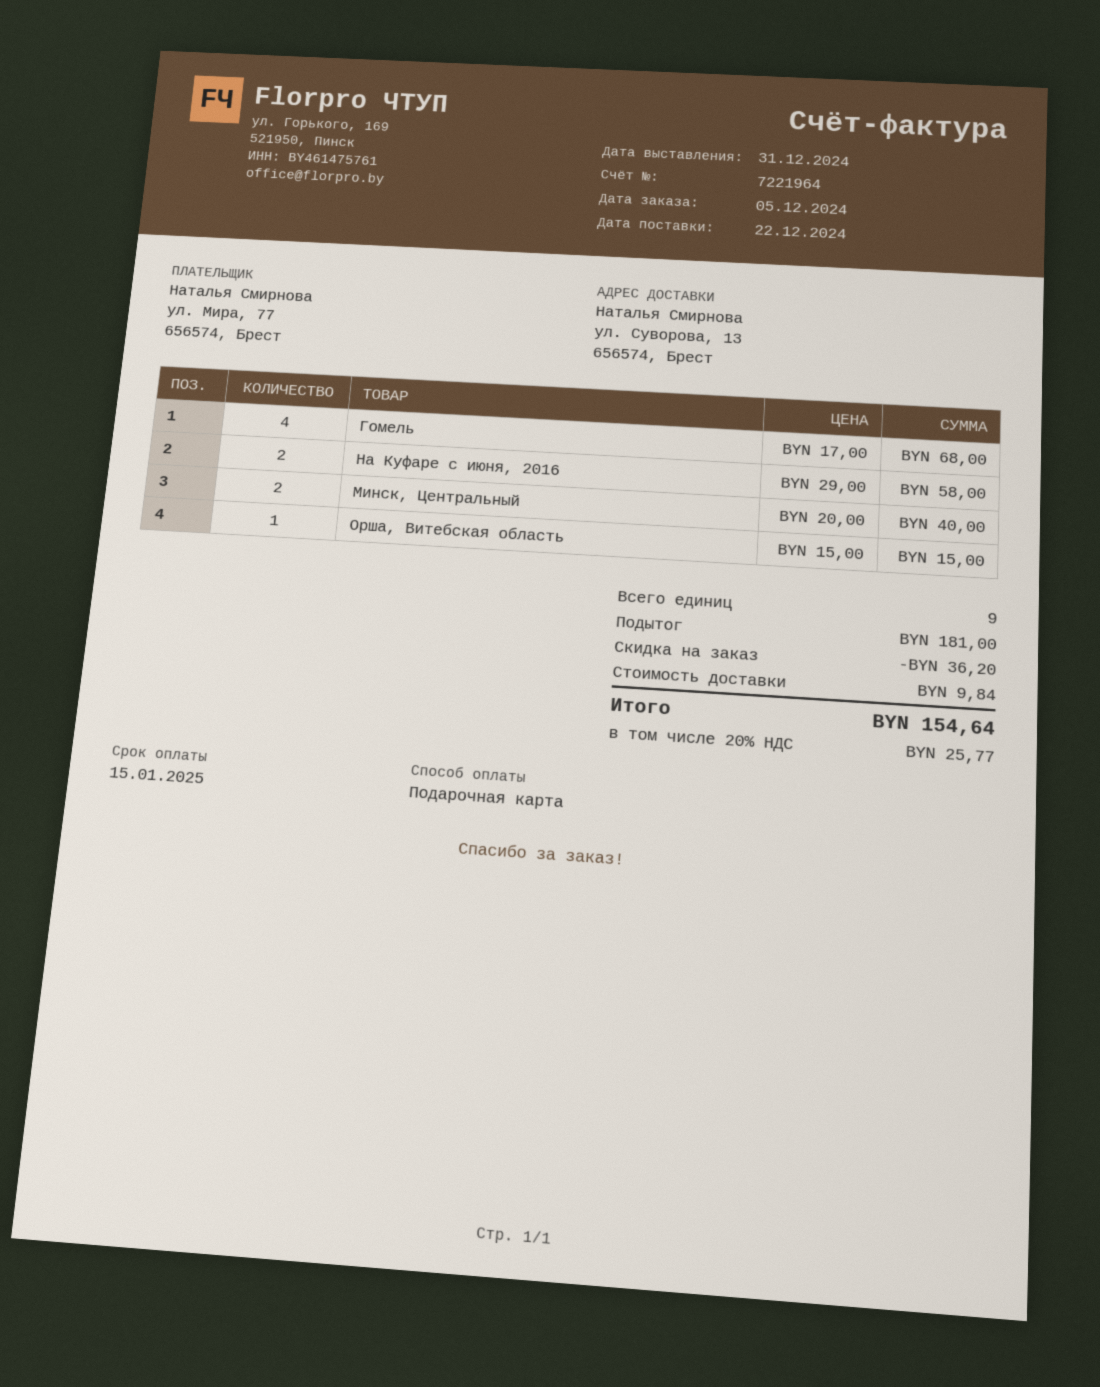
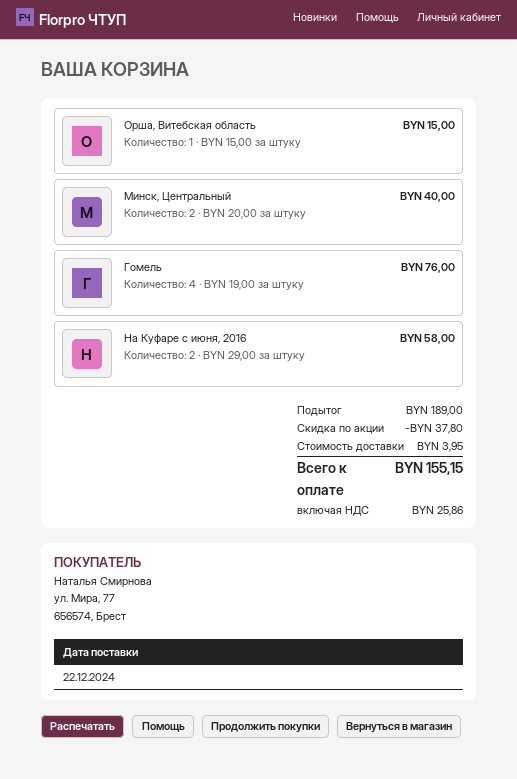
Гомель: 4 x 17.00 = 68.00 -> 4 x 19.00 = 76.00
subtotal: 181.00 -> 189.00
discount: 36.20 -> 37.80
shipping: 9.84 -> 3.95
tax: 25.77 -> 25.86
total: 154.64 -> 155.15

